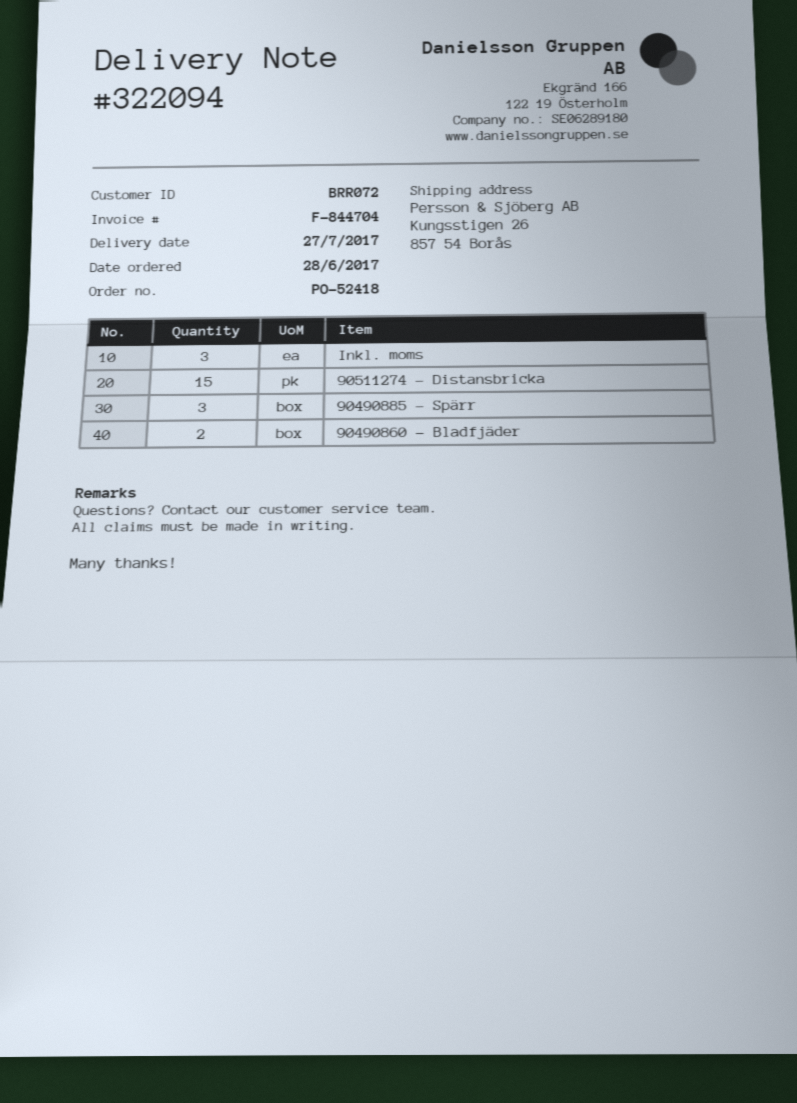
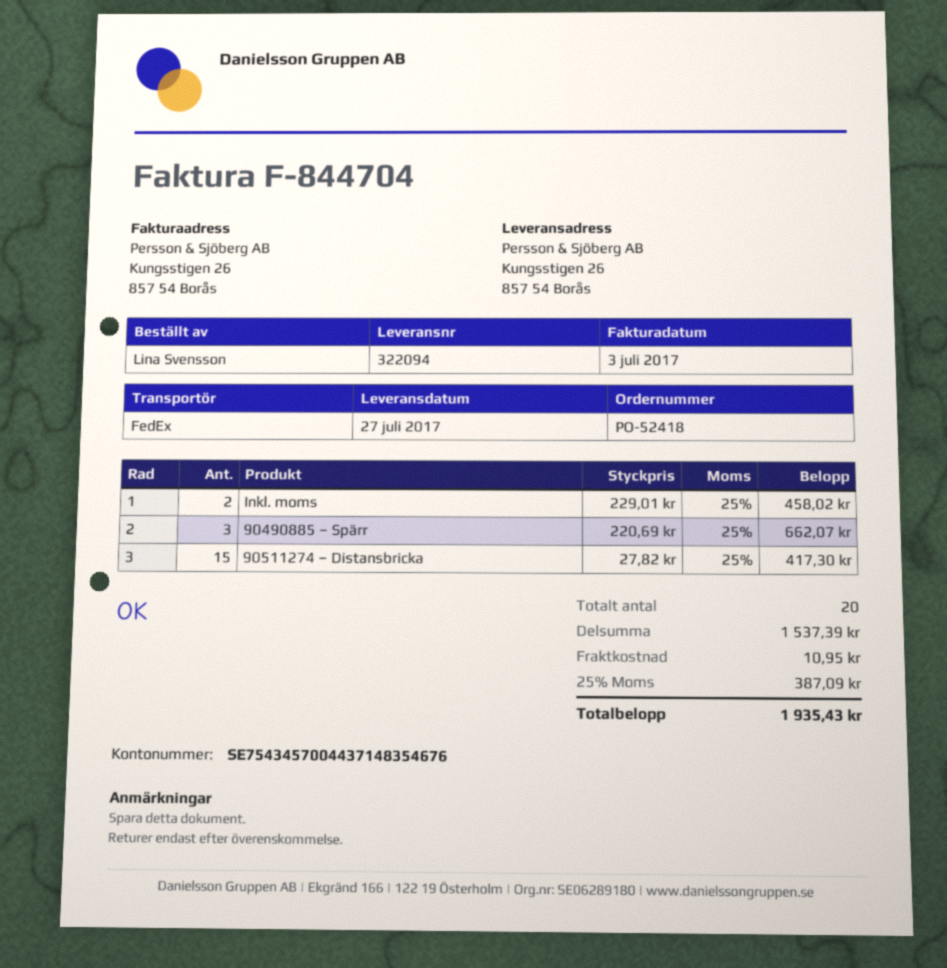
Inkl. moms: 3 -> 2
90490860 – Bladfjäder: 2 -> none

